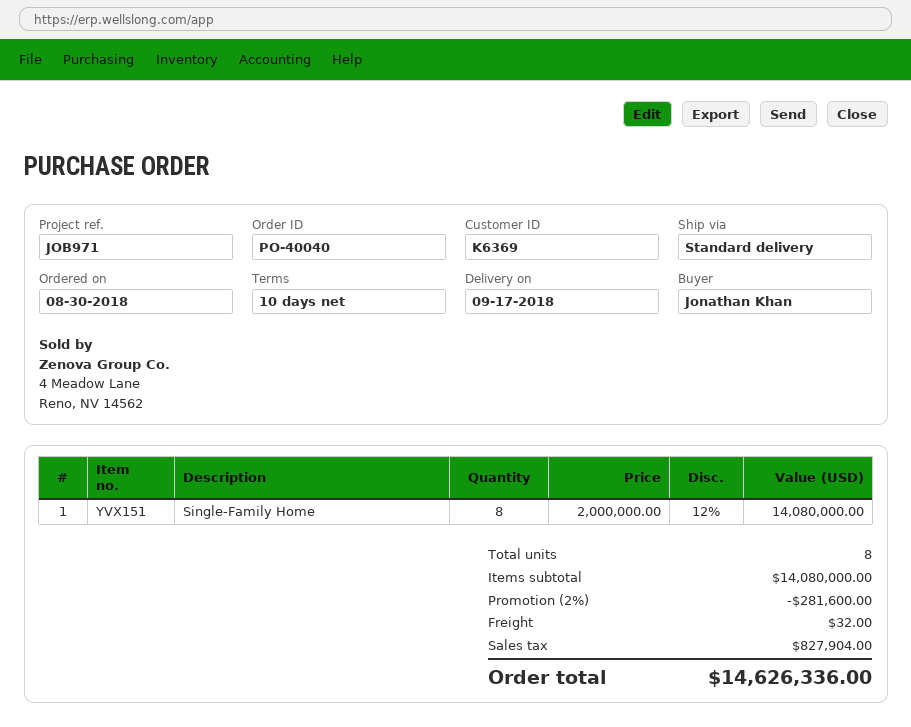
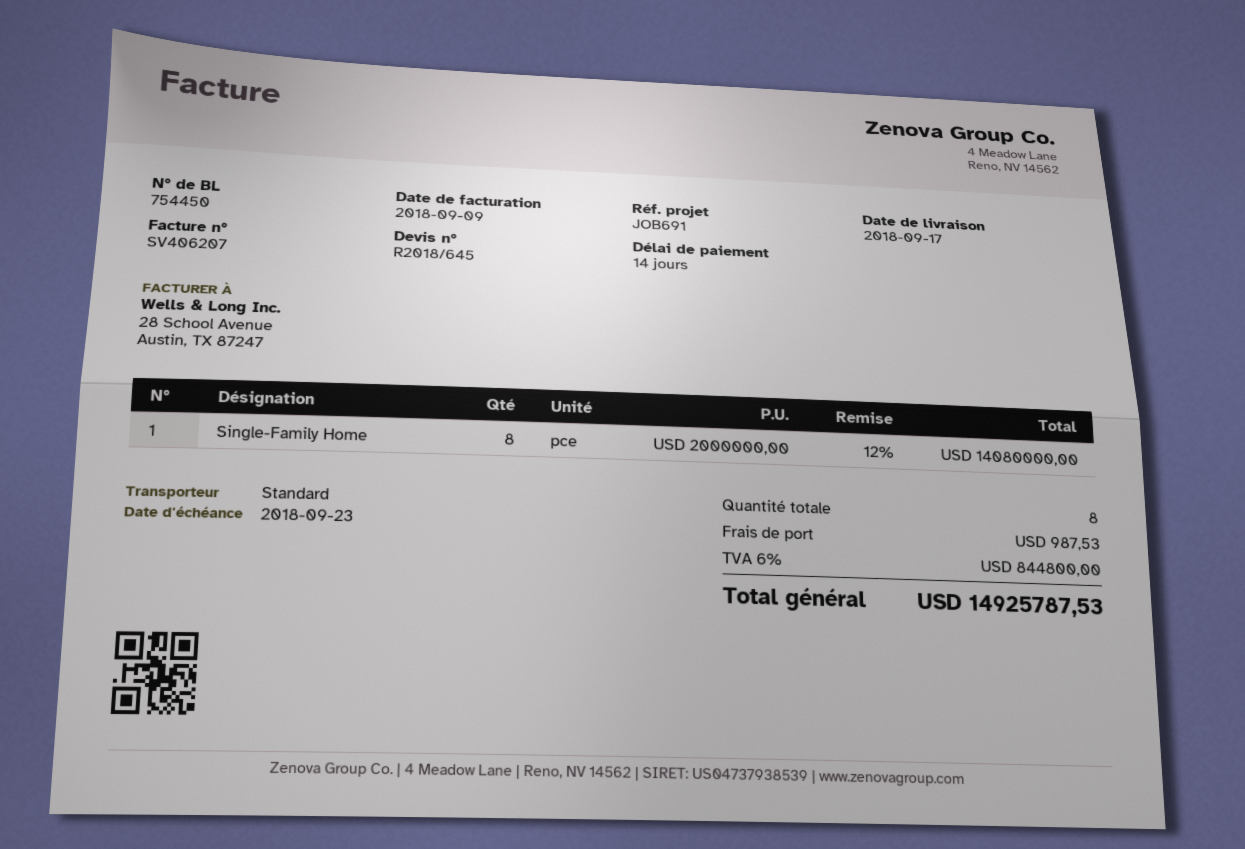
payment terms: 10 days -> 14 days
reference: JOB971 -> JOB691
discount: 2% = 281600.00 -> none
shipping: 32.00 -> 987.53
tax: 827904.00 -> 844800.00
total: 14626336.00 -> 14925787.53

